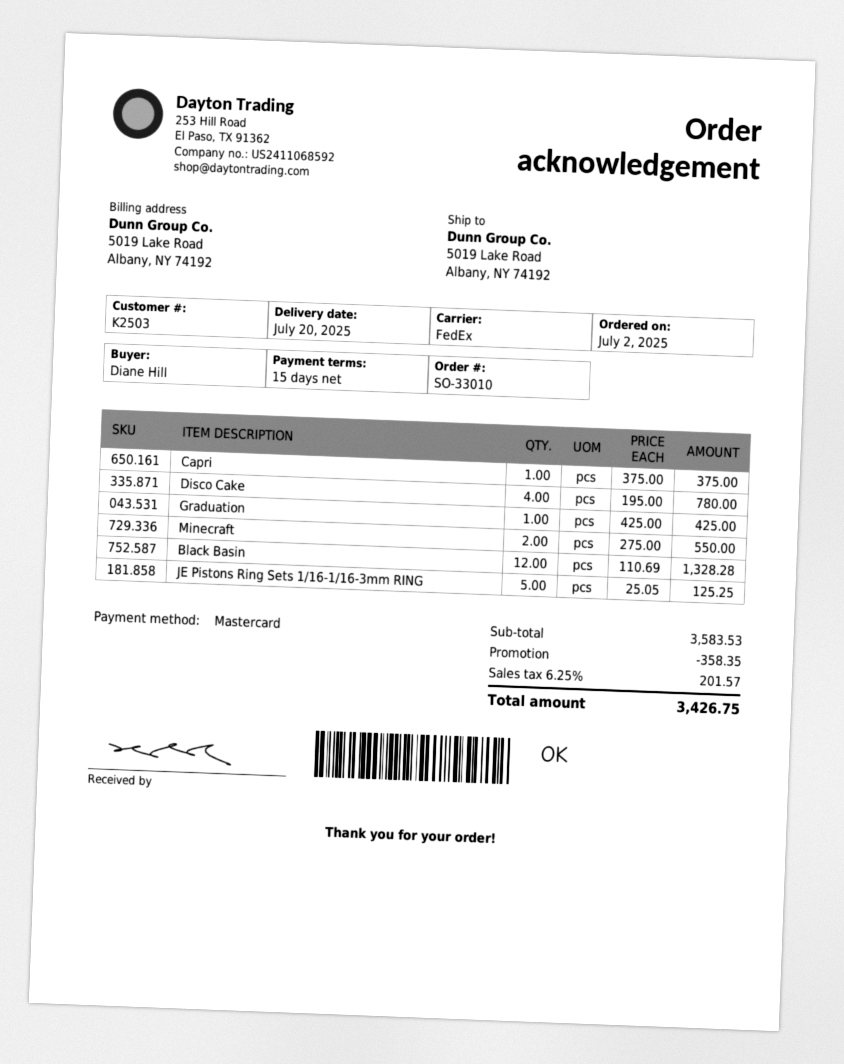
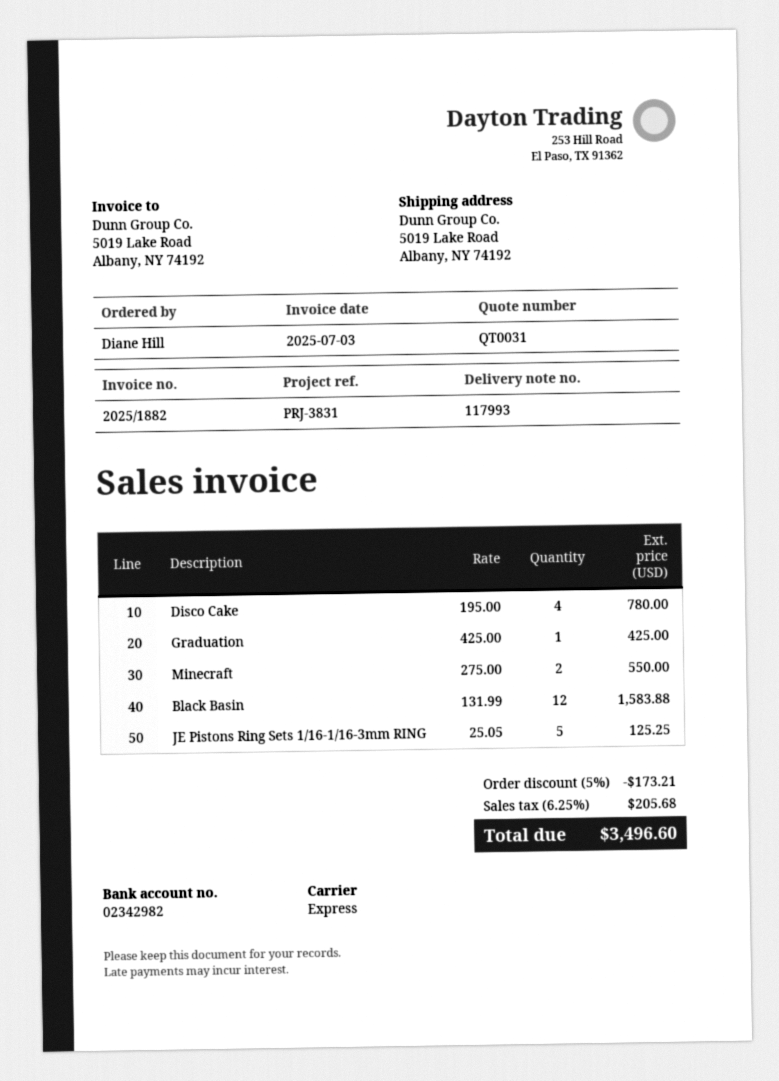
shipping method: FedEx -> express
Capri: 1 x 375.00 = 375.00 -> none
Black Basin: 12 x 110.69 = 1328.28 -> 12 x 131.99 = 1583.88
discount: 358.35 -> 173.21
tax: 6.25% = 201.57 -> 6.25% = 205.68
total: 3426.75 -> 3496.60

